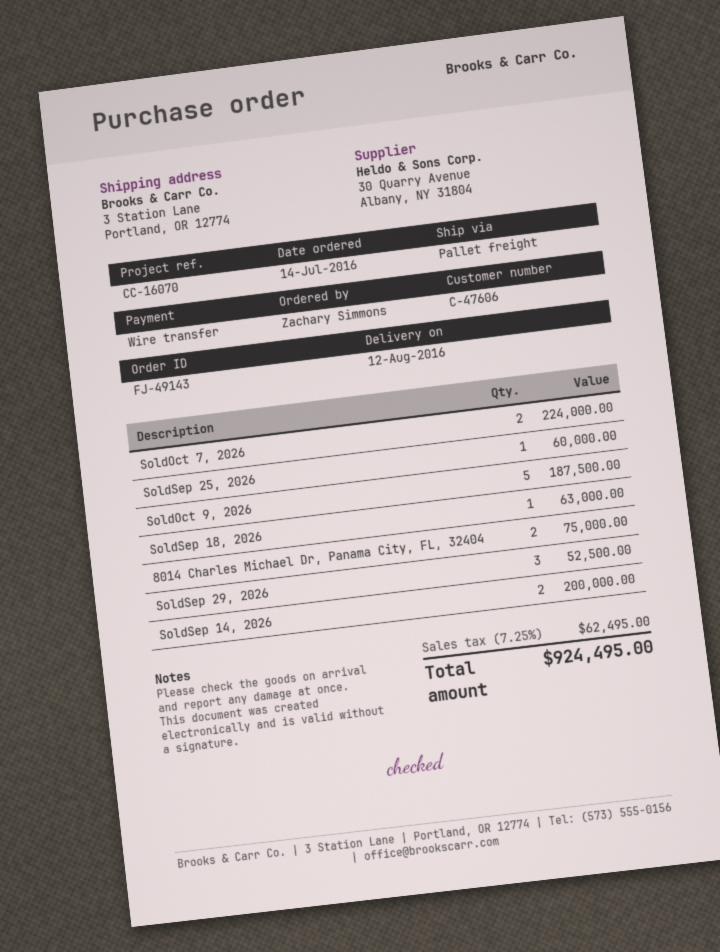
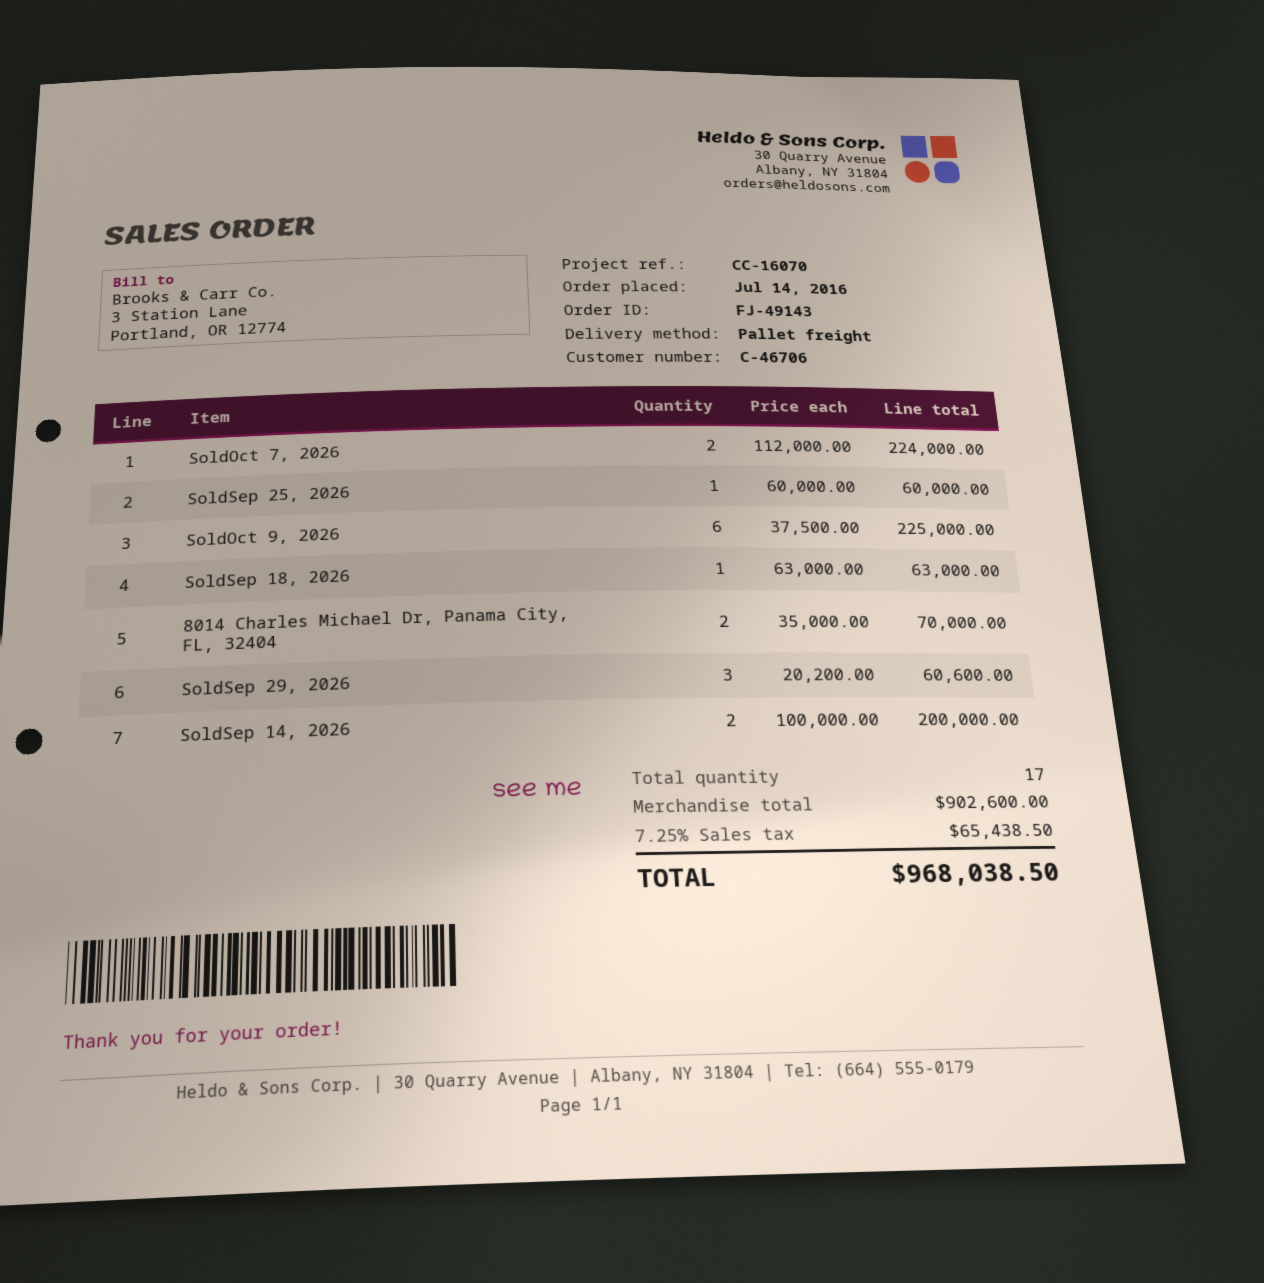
customer number: C-47606 -> C-46706
SoldOct 9, 2026: 5 for 187500.00 -> 6 for 225000.00
8014 Charles Michael Dr, Panama City, FL, 32404: 2 for 75000.00 -> 2 for 70000.00
SoldSep 29, 2026: 3 for 52500.00 -> 3 for 60600.00
tax: 7.25% = 62495.00 -> 7.25% = 65438.50
total: 924495.00 -> 968038.50

